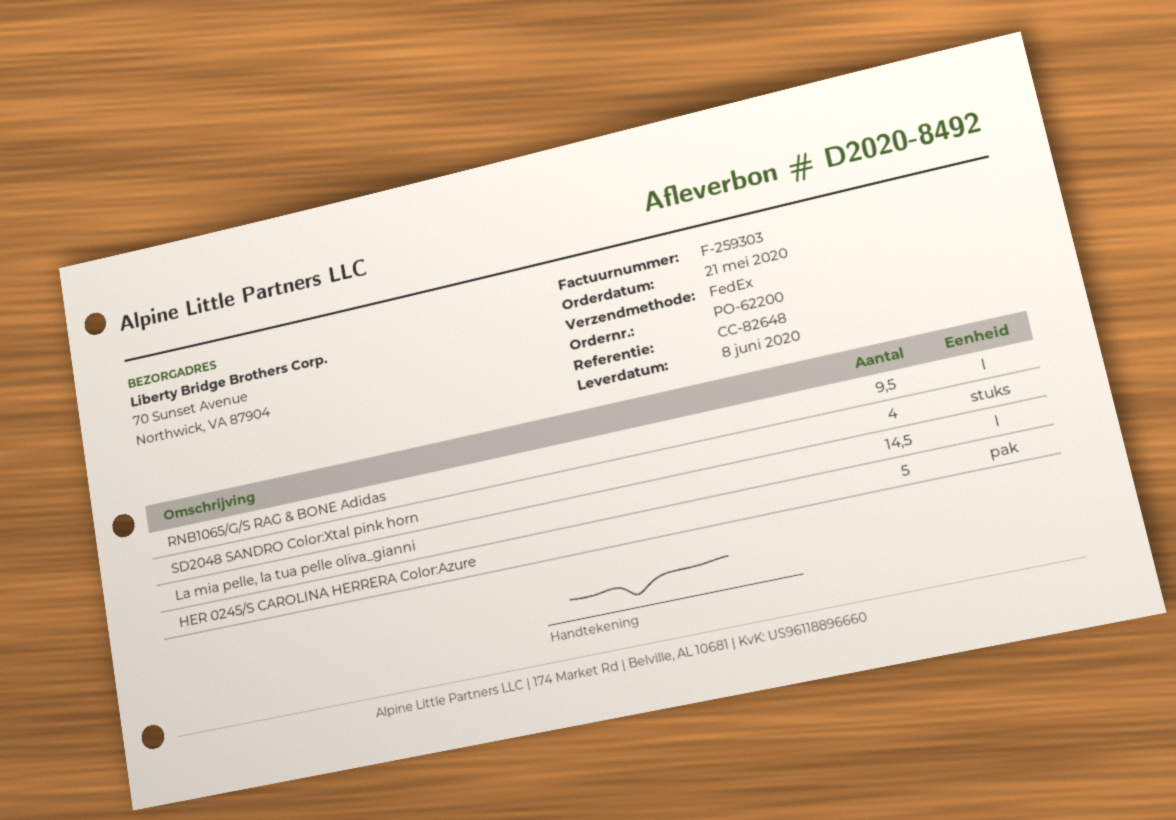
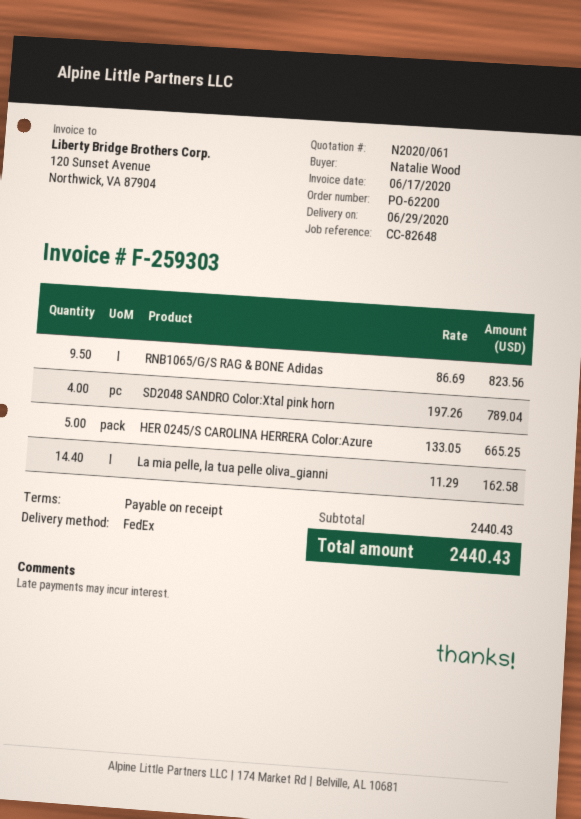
delivery date: 2020-06-08 -> 2020-06-29
La mia pelle, la tua pelle oliva_gianni: 14.5 -> 14.4

